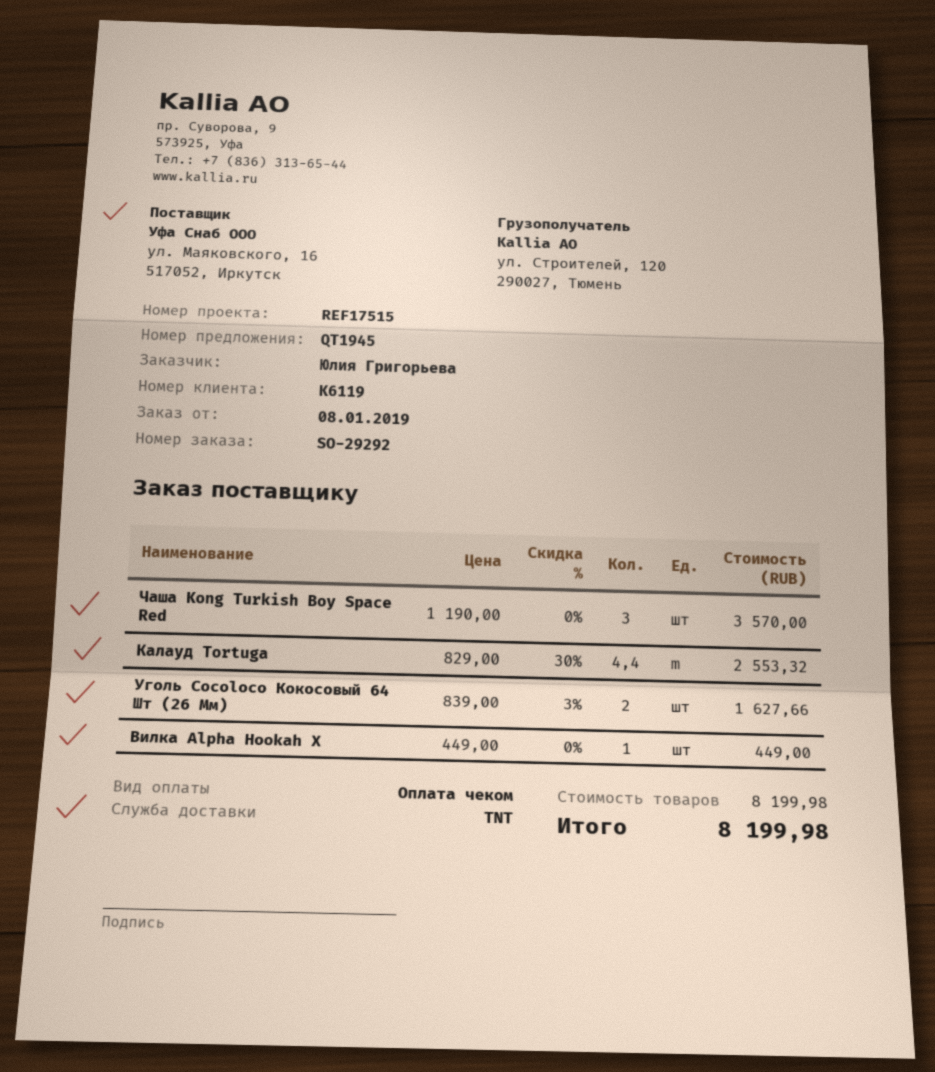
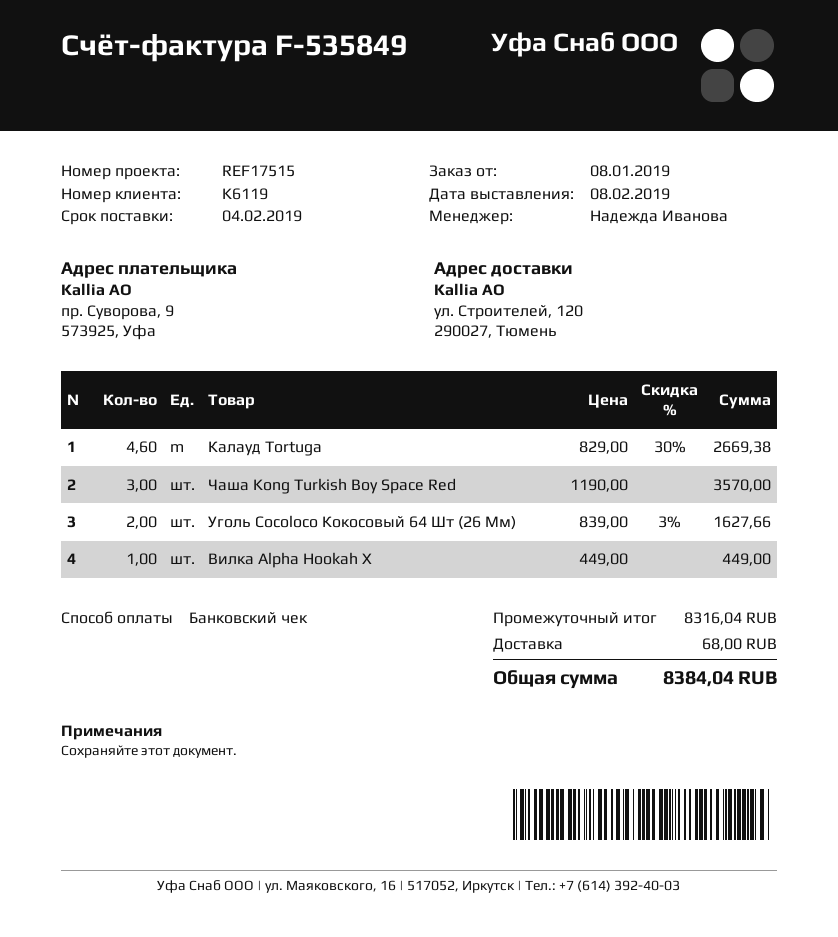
Калауд Tortuga: 4.4 x 829.00 - 30% = 2553.32 -> 4.6 x 829.00 - 30% = 2669.38
subtotal: 8199.98 -> 8316.04
shipping: none -> 68.00
total: 8199.98 -> 8384.04

